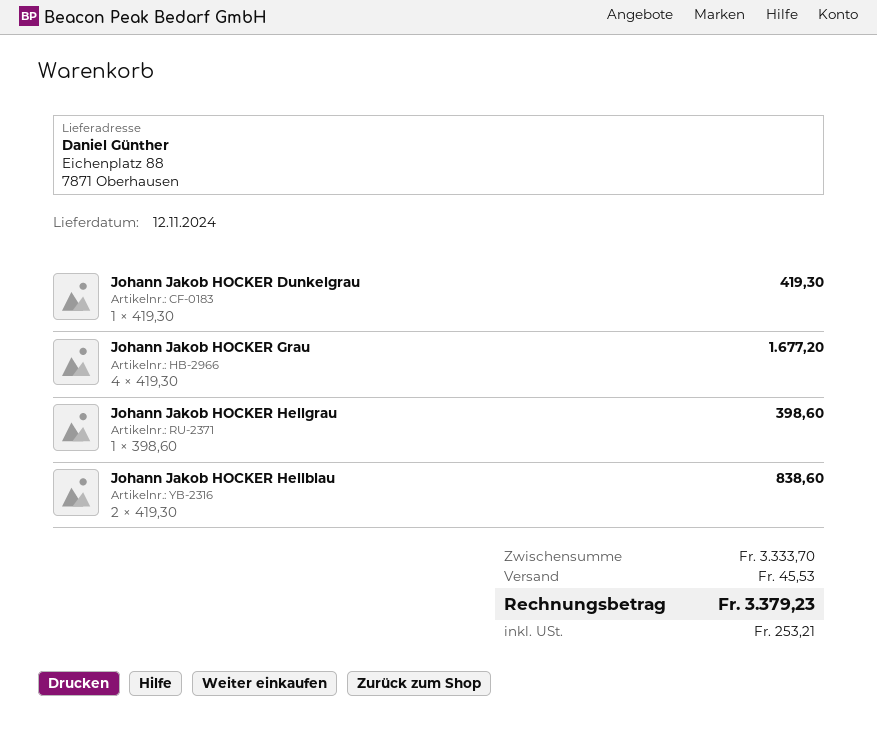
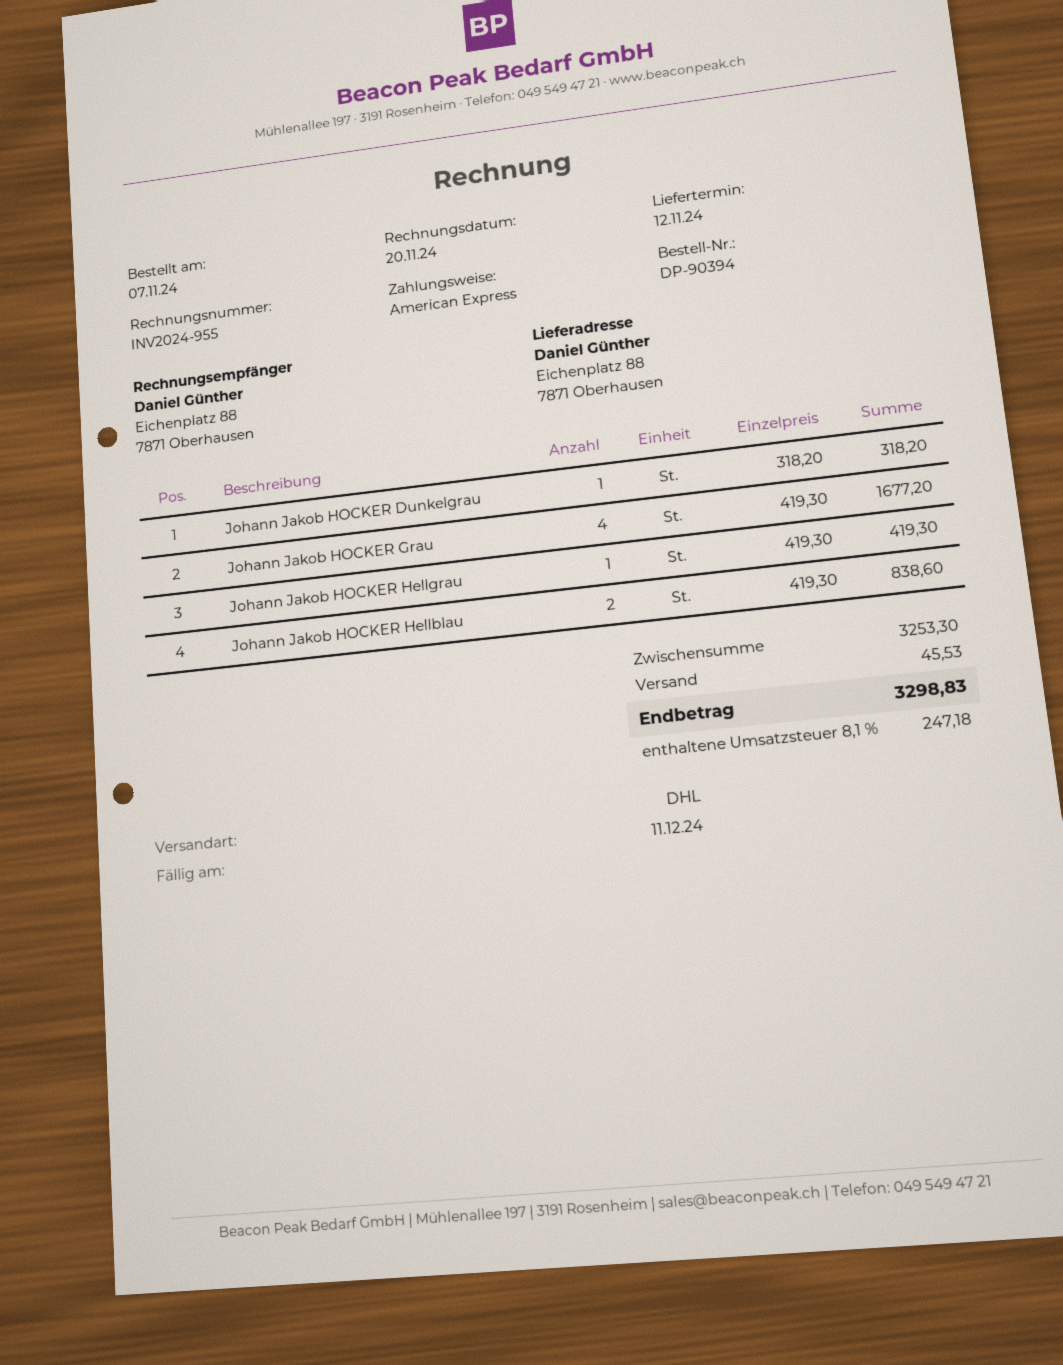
Johann Jakob HOCKER Dunkelgrau: 1 x 419.30 = 419.30 -> 1 x 318.20 = 318.20
Johann Jakob HOCKER Hellgrau: 1 x 398.60 = 398.60 -> 1 x 419.30 = 419.30
subtotal: 3333.70 -> 3253.30
tax: 253.21 -> 247.18
total: 3379.23 -> 3298.83

